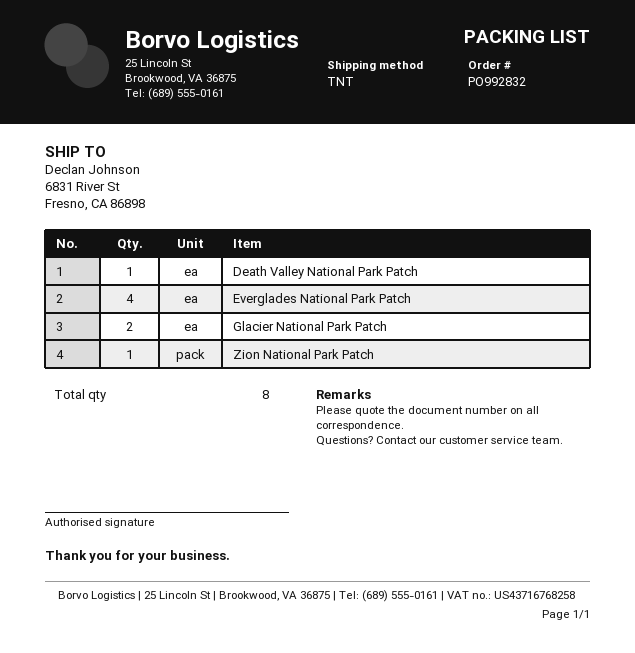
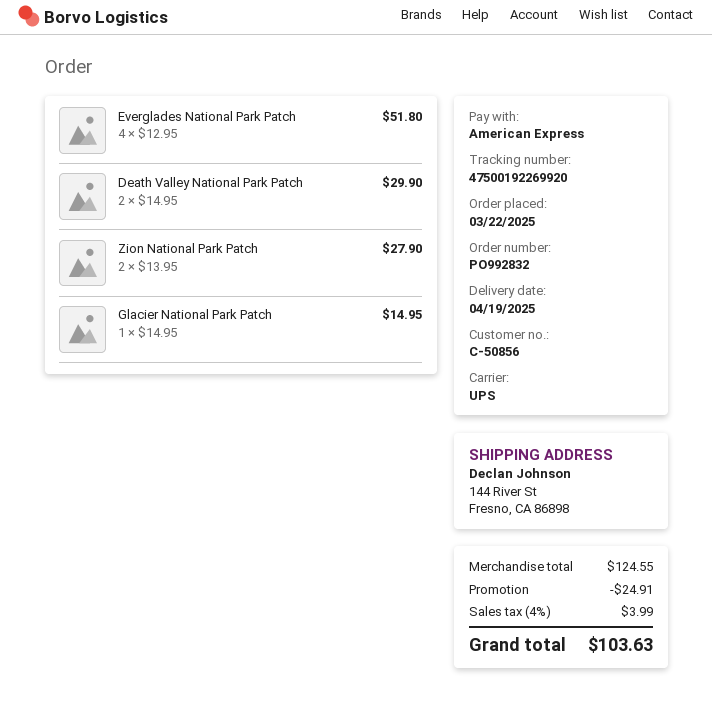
shipping method: TNT -> UPS
ship to: 6831 River St, Fresno, CA 86898 -> 144 River St, Fresno, CA 86898
Death Valley National Park Patch: 1 -> 2
Glacier National Park Patch: 2 -> 1
Zion National Park Patch: 1 -> 2

